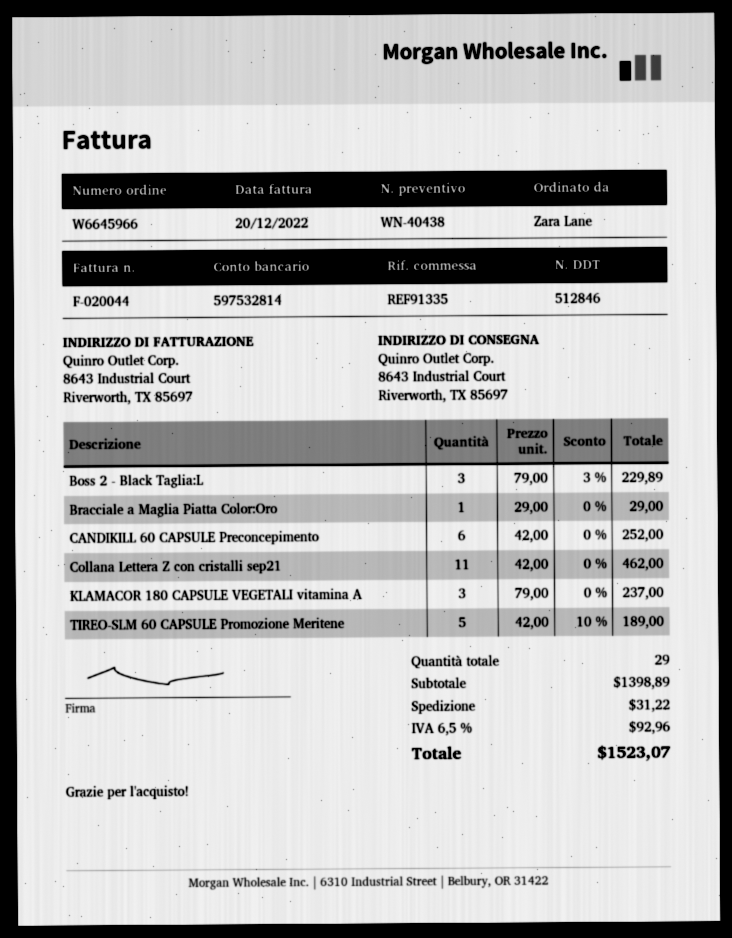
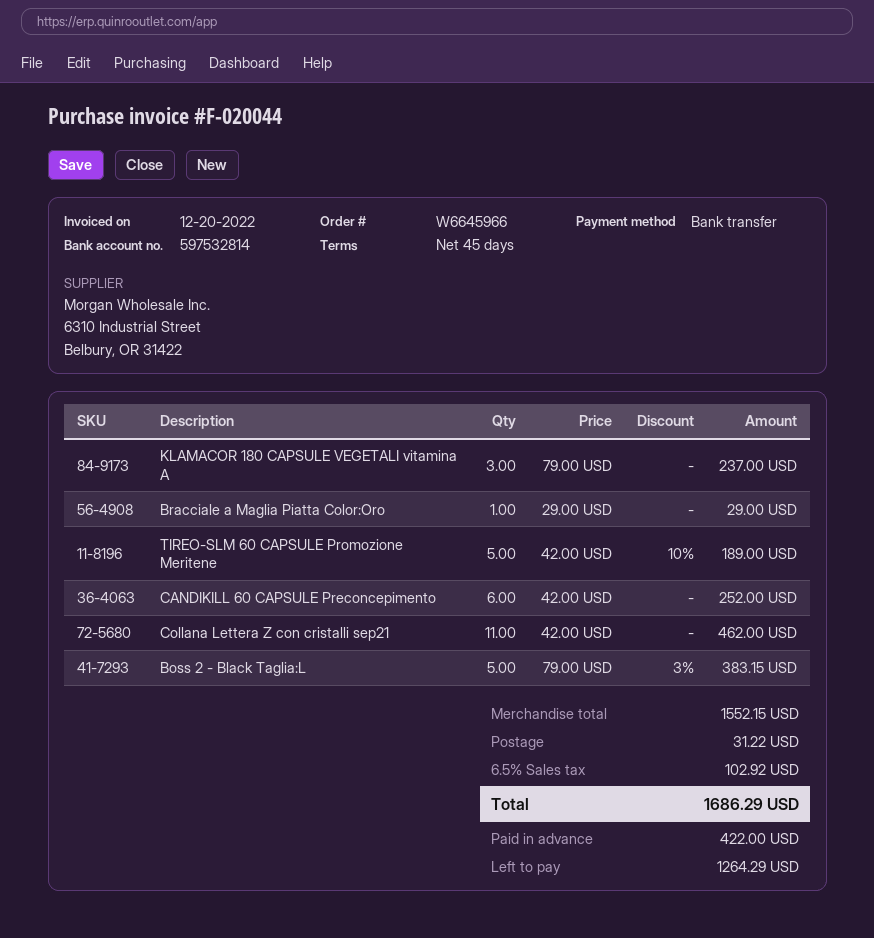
Boss 2 - Black Taglia:L: 3 x 79.00 - 3% = 229.89 -> 5 x 79.00 - 3% = 383.15
subtotal: 1398.89 -> 1552.15
tax: 6.5% = 92.96 -> 6.5% = 102.92
total: 1523.07 -> 1686.29

